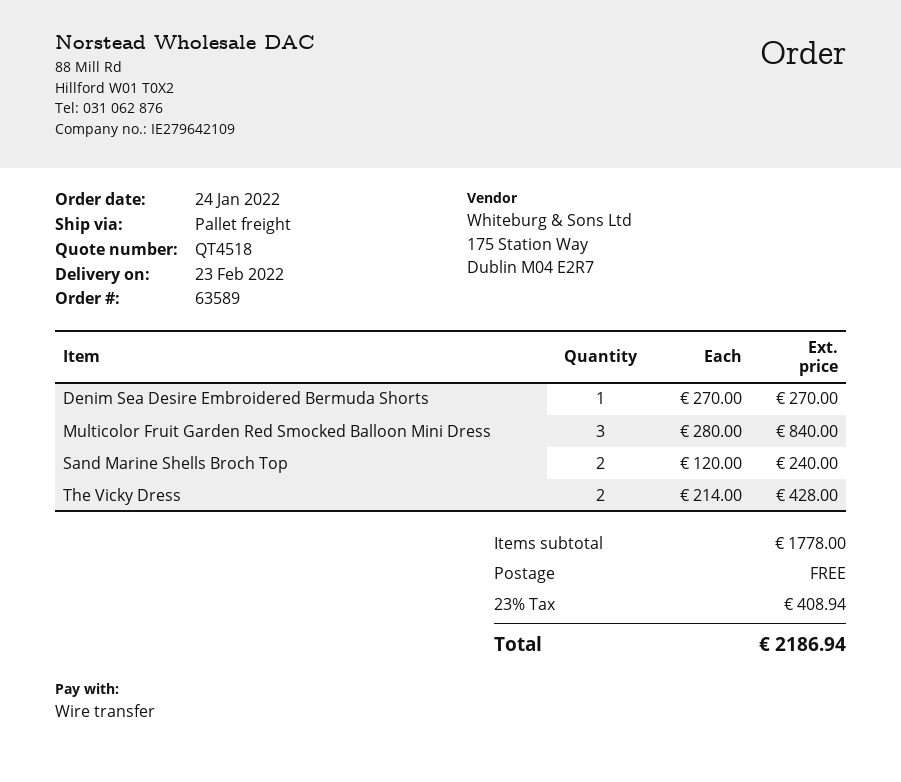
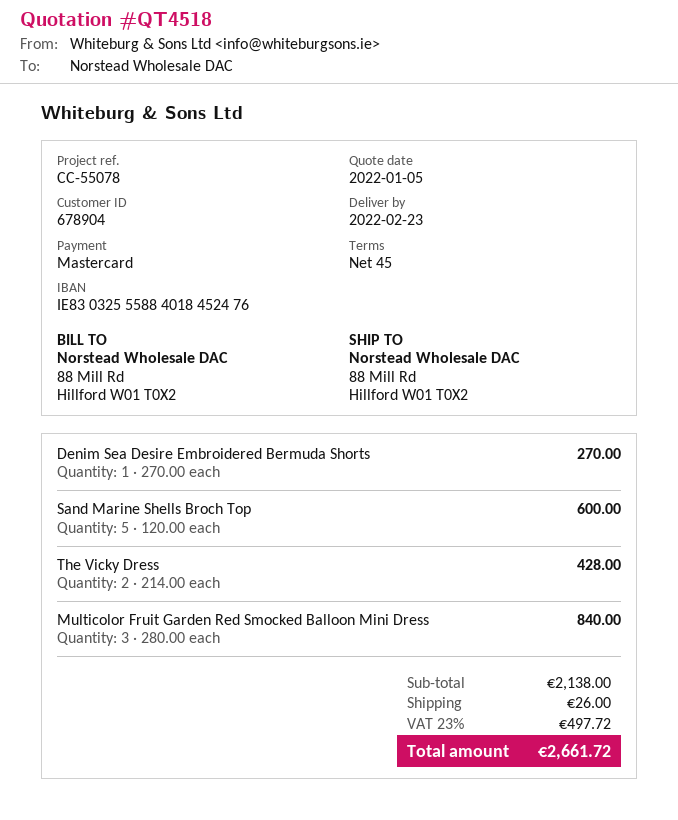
payment method: bank transfer -> Mastercard
Sand Marine Shells Broch Top: 2 x 120.00 = 240.00 -> 5 x 120.00 = 600.00
subtotal: 1778.00 -> 2138.00
shipping: 0.00 -> 26.00
tax: 23% = 408.94 -> 23% = 497.72
total: 2186.94 -> 2661.72

